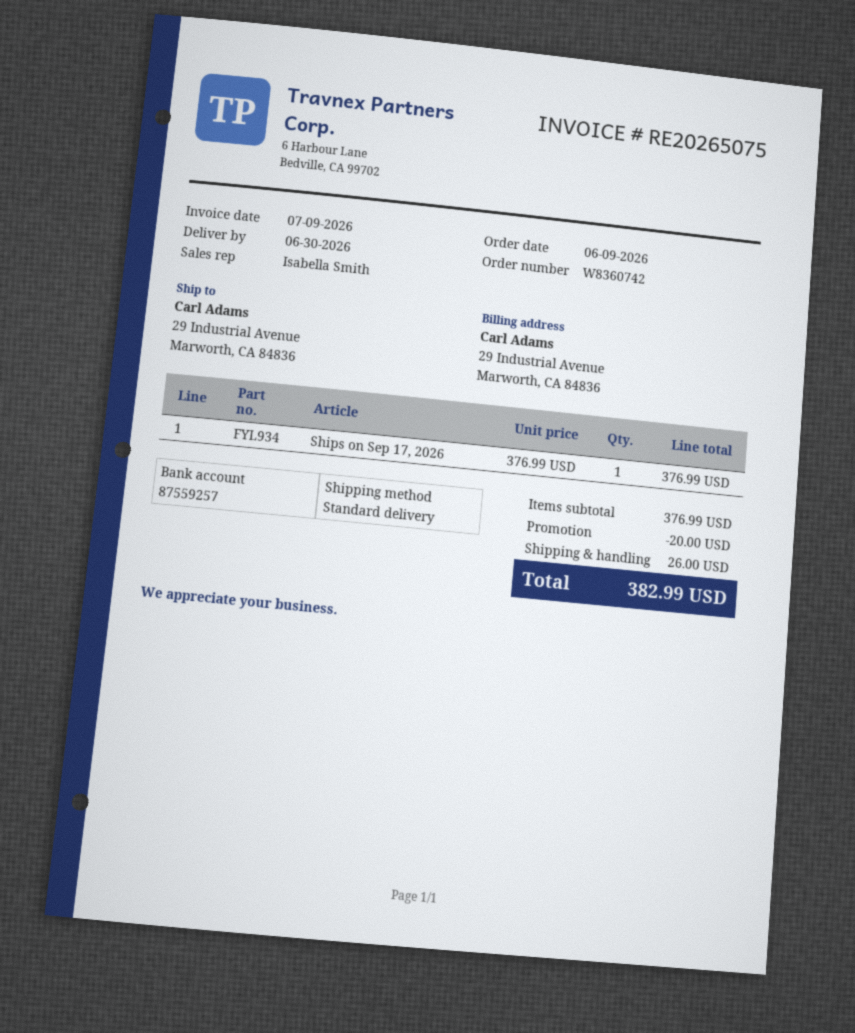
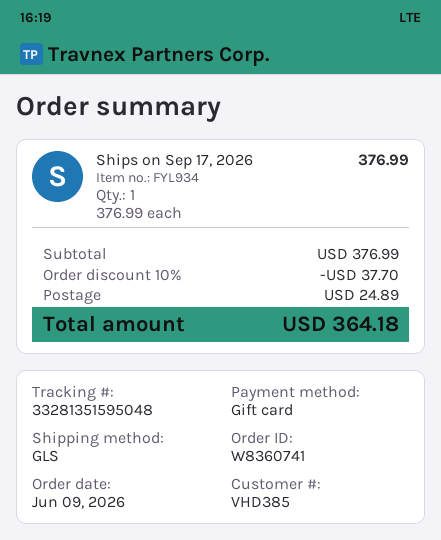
order number: W8360742 -> W8360741
shipping method: standard -> GLS
discount: 20.00 -> 37.70
shipping: 26.00 -> 24.89
total: 382.99 -> 364.18

